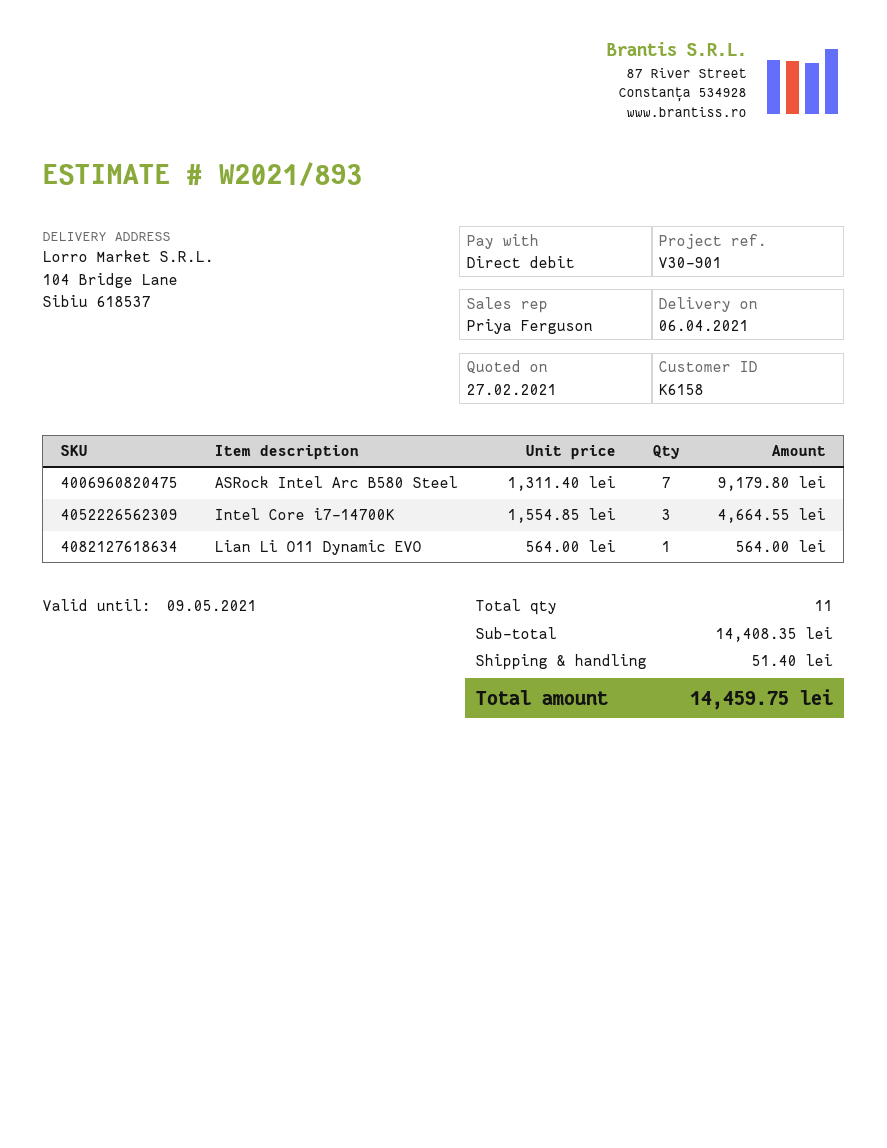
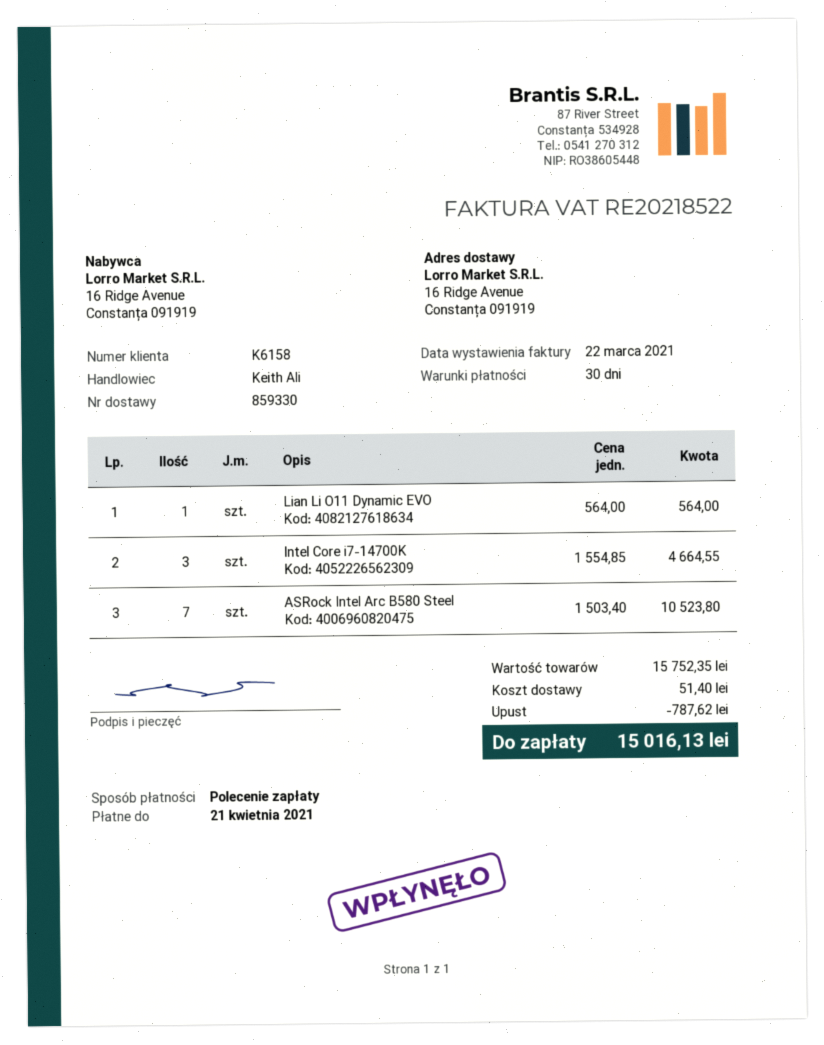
sales rep: Priya Ferguson -> Keith Ali
ship to: 104 Bridge Lane, Sibiu 618537 -> 16 Ridge Avenue, Constanța 091919
ASRock Intel Arc B580 Steel: 7 x 1311.40 = 9179.80 -> 7 x 1503.40 = 10523.80
subtotal: 14408.35 -> 15752.35
discount: none -> 787.62
total: 14459.75 -> 15016.13

